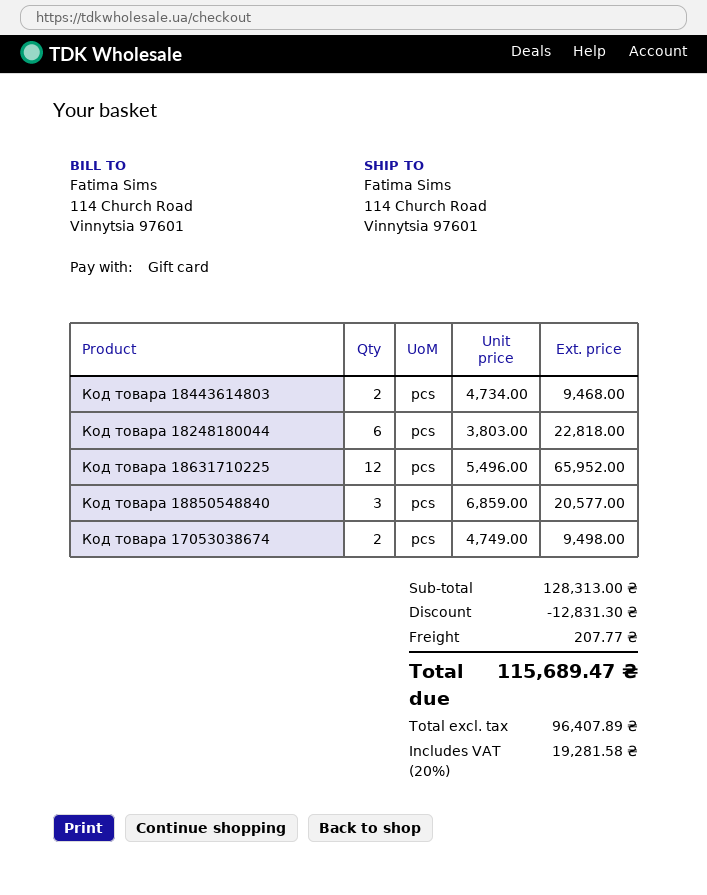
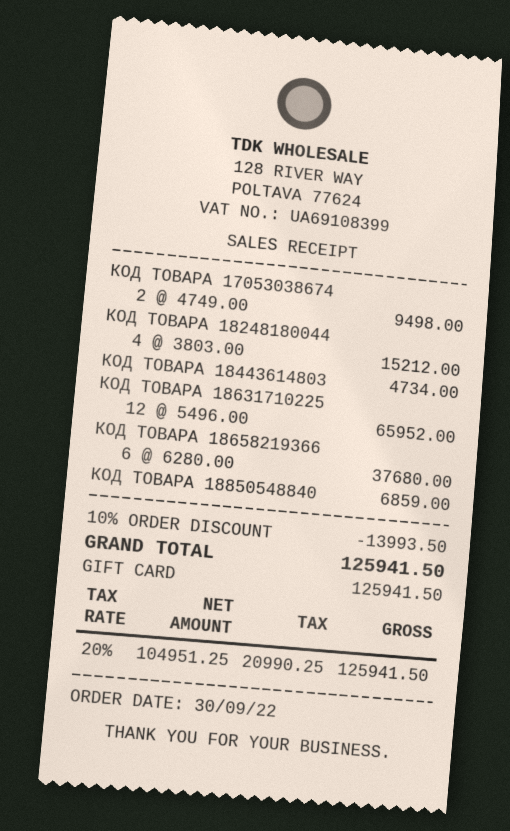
Код товара 18443614803: 2 x 4734.00 = 9468.00 -> 1 x 4734.00 = 4734.00
Код товара 18248180044: 6 x 3803.00 = 22818.00 -> 4 x 3803.00 = 15212.00
Код товара 18850548840: 3 x 6859.00 = 20577.00 -> 1 x 6859.00 = 6859.00
КОД ТОВАРА 18658219366: none -> 6 x 6280.00 = 37680.00
discount: 12831.30 -> 13993.50
shipping: 207.77 -> none
net: 96407.89 -> 104951.25
tax: 20% = 19281.58 -> 20% = 20990.25
total: 115689.47 -> 125941.50

